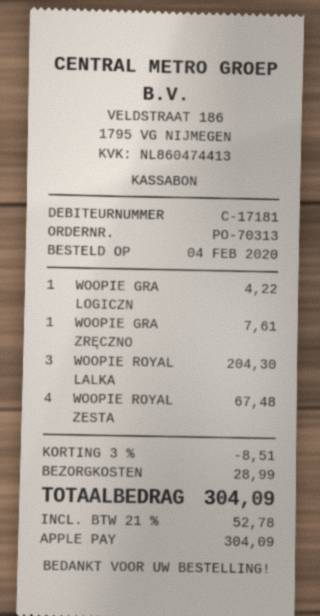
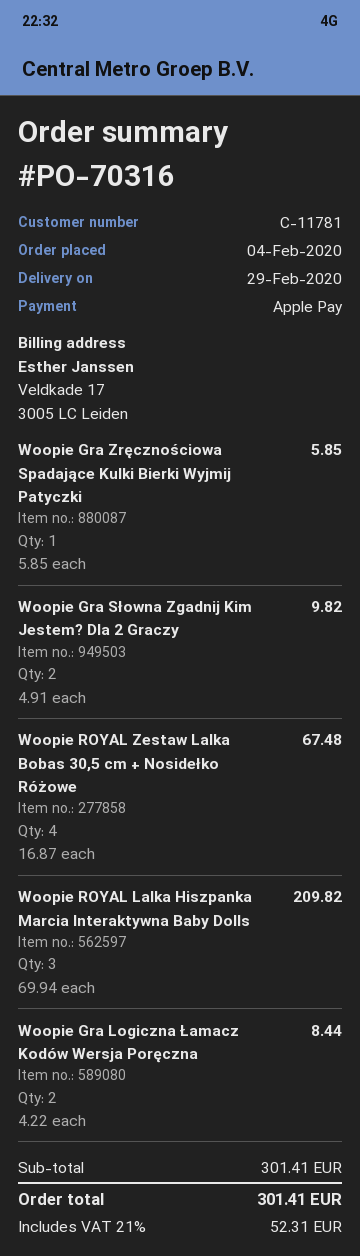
order number: PO-70313 -> PO-70316
customer number: C-17181 -> C-11781
WOOPIE GRA LOGICZN: 1 for 4.22 -> 2 for 8.44
WOOPIE GRA ZRĘCZNO: 1 for 7.61 -> 1 for 5.85
WOOPIE ROYAL LALKA: 3 for 204.30 -> 3 for 209.82
Woopie Gra Słowna Zgadnij Kim Jestem? Dla 2 Graczy: none -> 2 for 9.82
discount: 3% = 8.51 -> none
shipping: 28.99 -> none
tax: 21% = 52.78 -> 21% = 52.31
total: 304.09 -> 301.41

